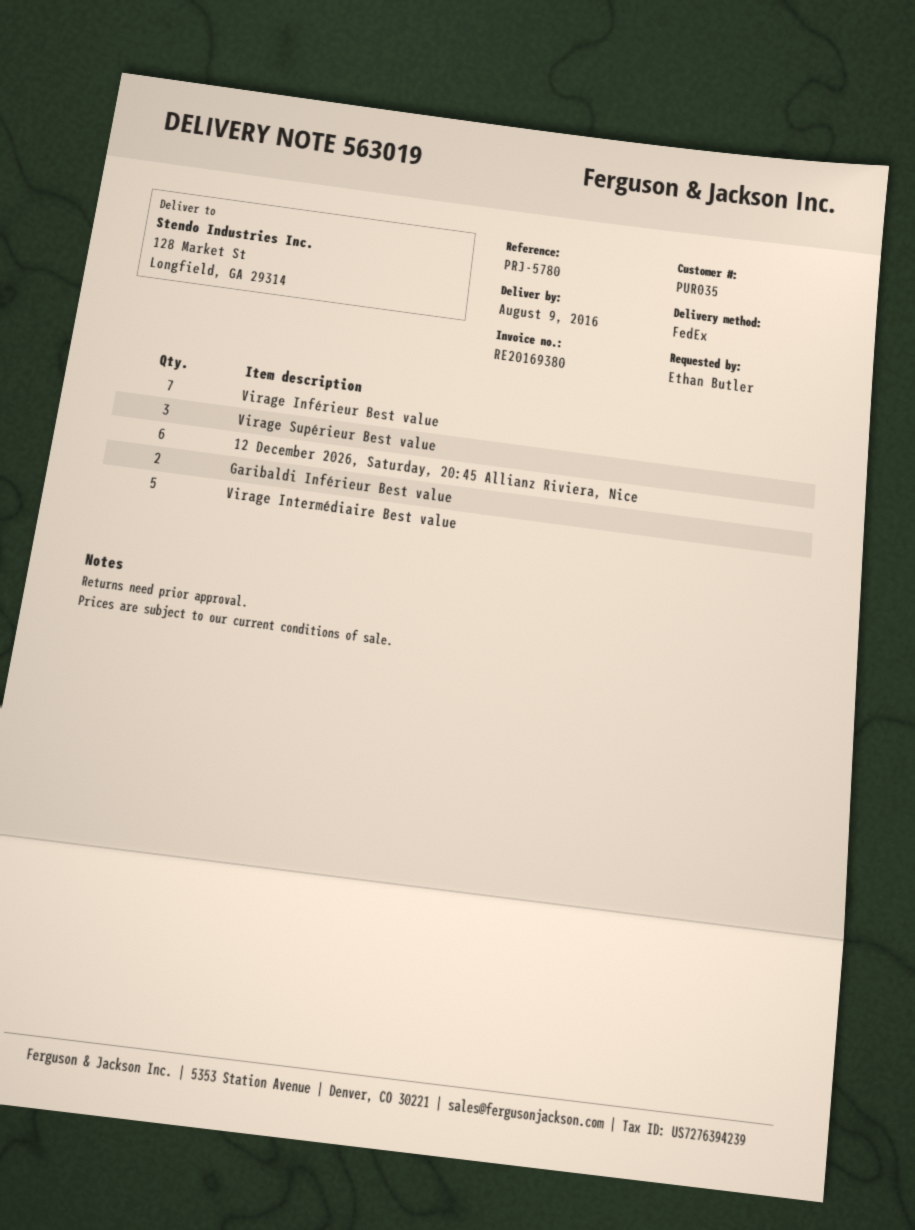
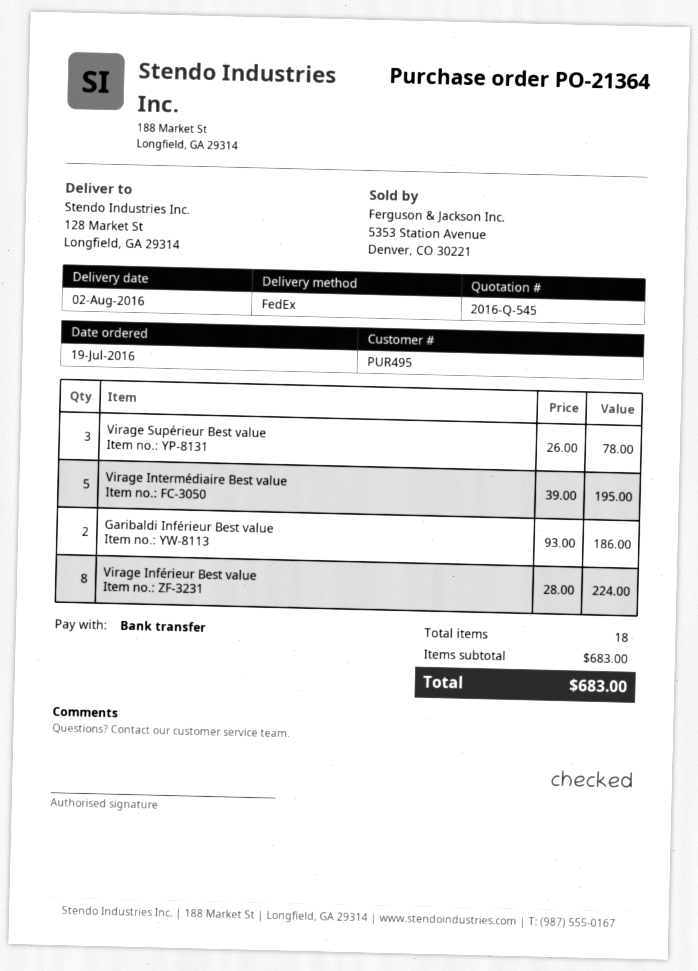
delivery date: 2016-08-09 -> 2016-08-02
customer number: PUR035 -> PUR495
Virage Inférieur Best value: 7 -> 8
12 December 2026, Saturday, 20:45 Allianz Riviera, Nice: 6 -> none

